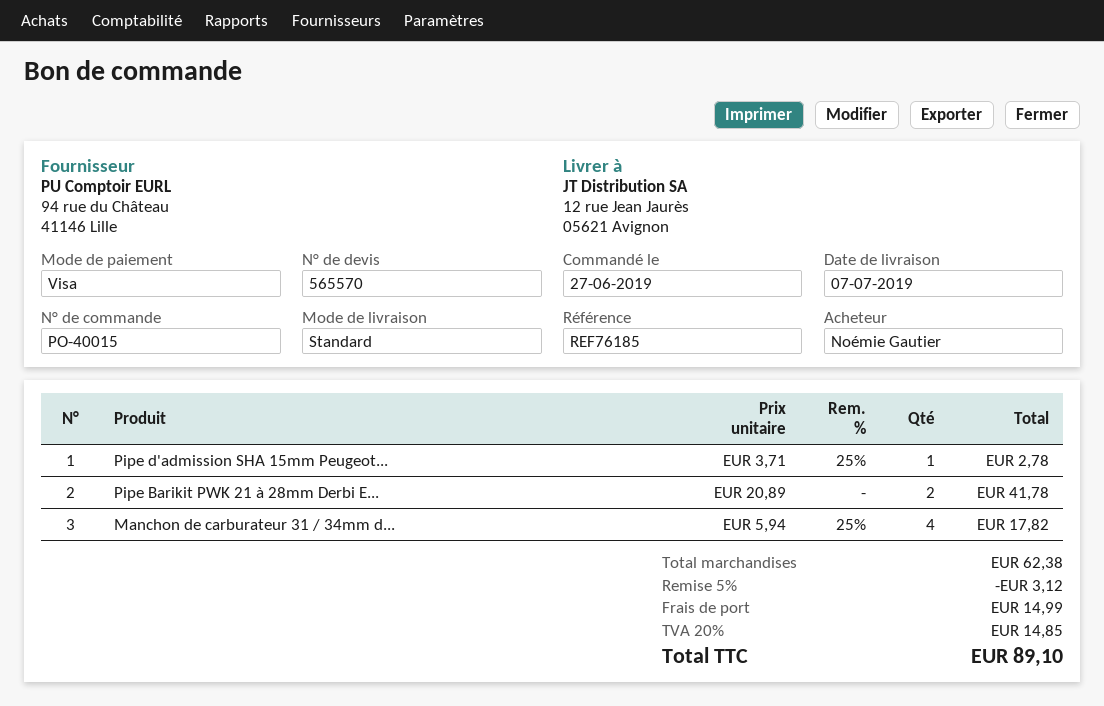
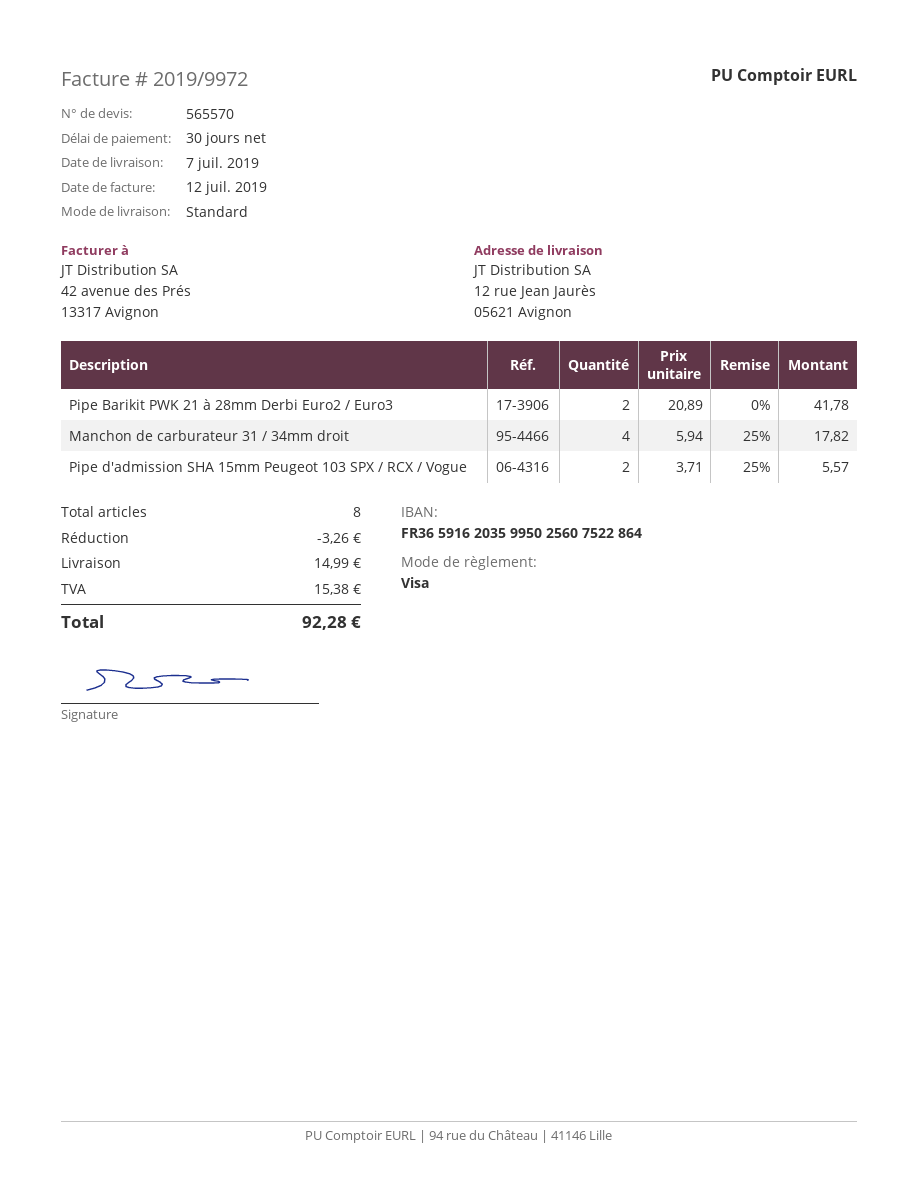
Pipe d'admission SHA 15mm Peugeot...: 1 x 3.71 - 25% = 2.78 -> 2 x 3.71 - 25% = 5.57
discount: 3.12 -> 3.26
tax: 14.85 -> 15.38
total: 89.10 -> 92.28

